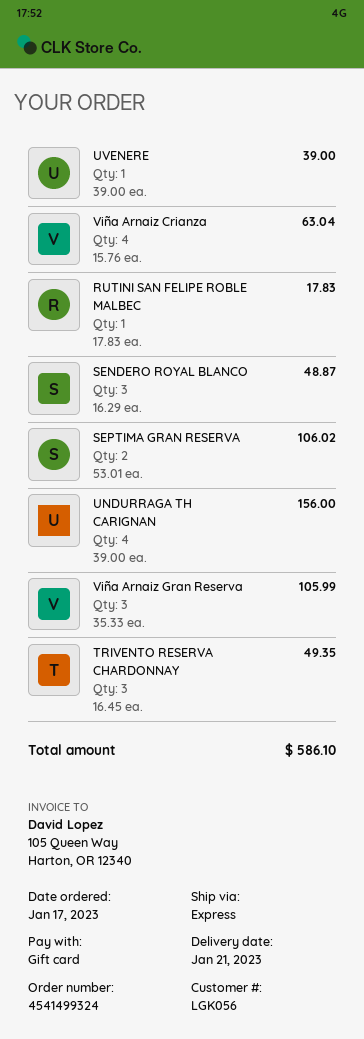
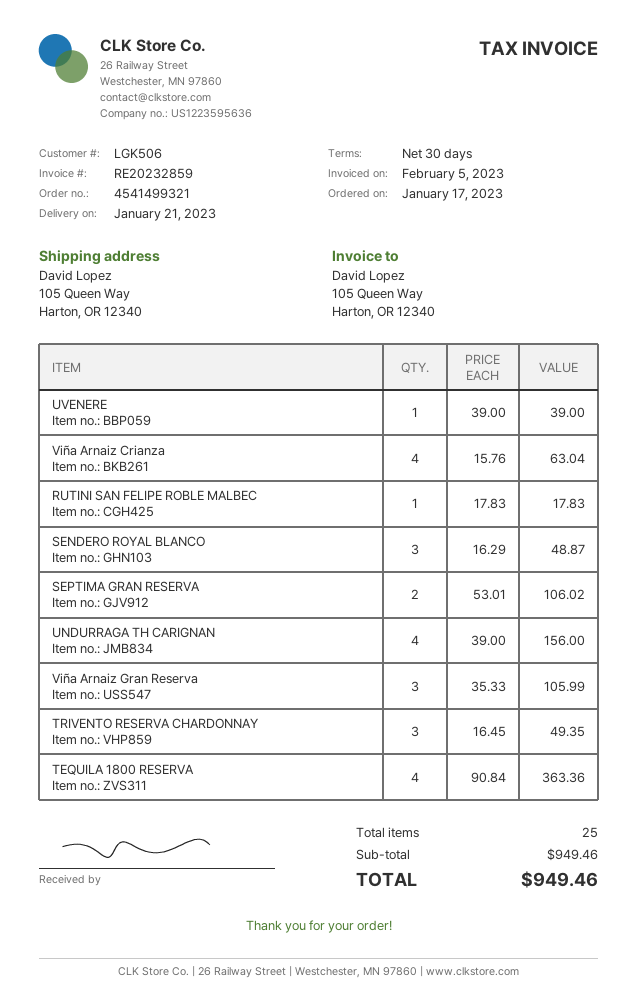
order number: 4541499324 -> 4541499321
customer number: LGK056 -> LGK506
TEQUILA 1800 RESERVA: none -> 4 x 90.84 = 363.36
total: 586.10 -> 949.46

